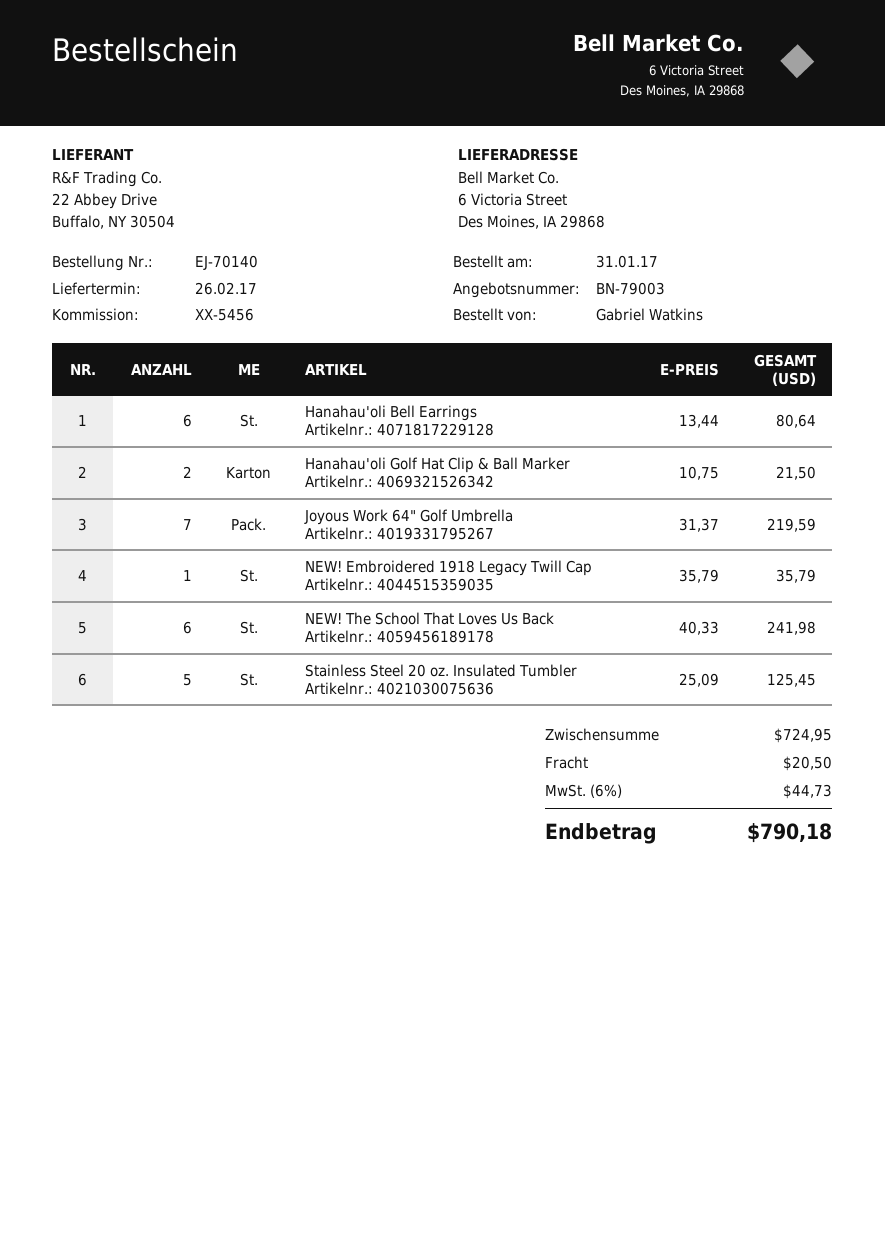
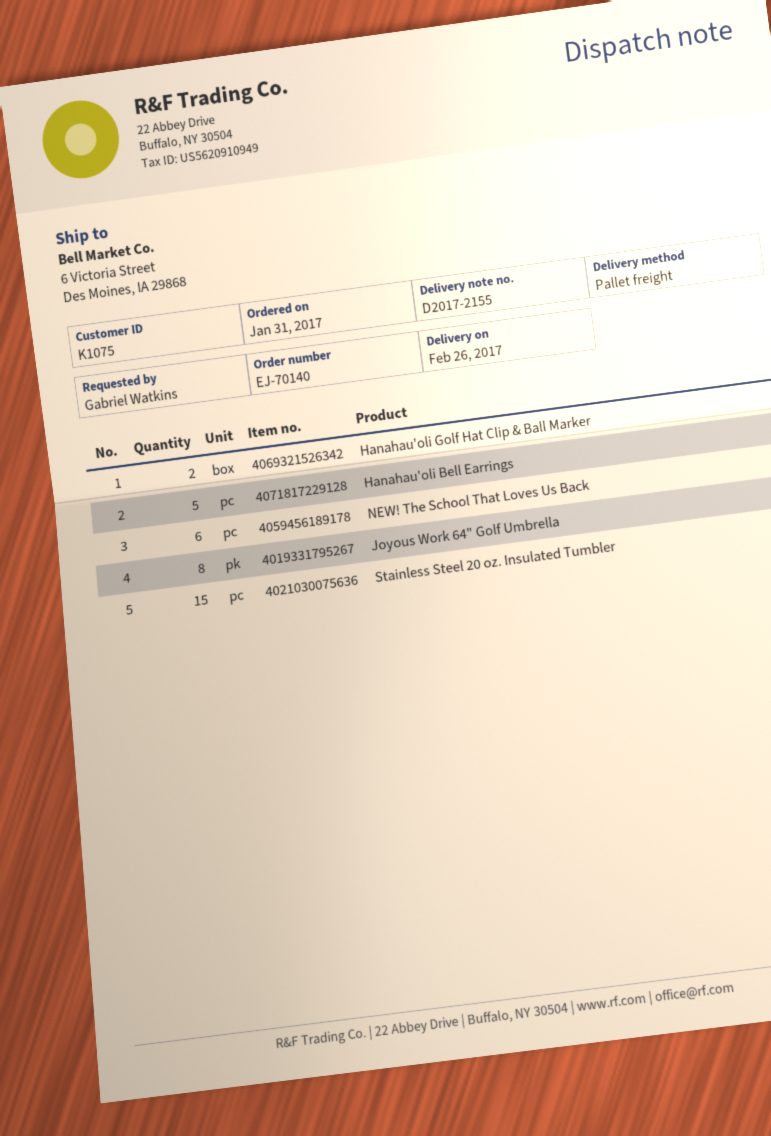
Hanahau'oli Bell Earrings: 6 -> 5
Joyous Work 64" Golf Umbrella: 7 -> 8
NEW! Embroidered 1918 Legacy Twill Cap: 1 -> none
Stainless Steel 20 oz. Insulated Tumbler: 5 -> 15

